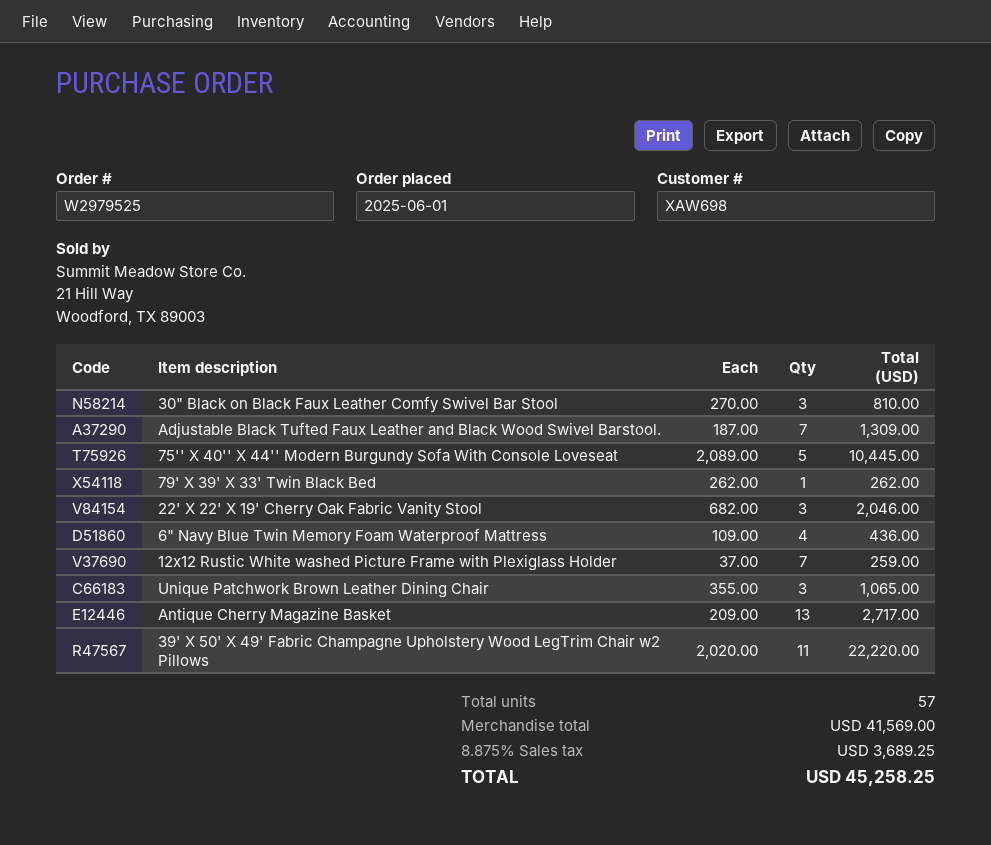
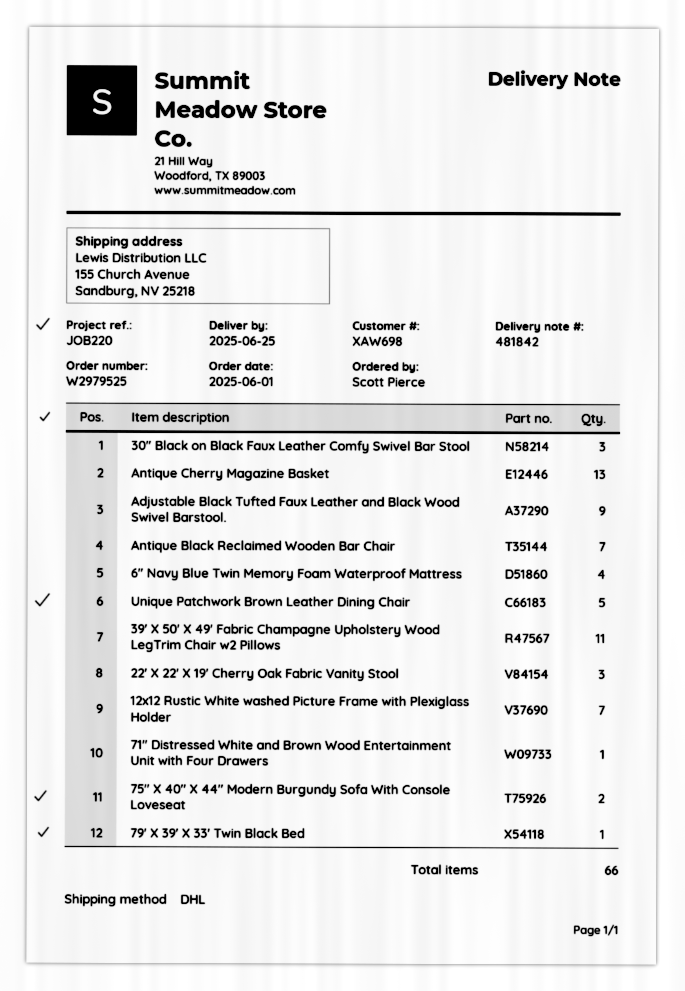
Adjustable Black Tufted Faux Leather and Black Wood Swivel Barstool.: 7 -> 9
75'' X 40'' X 44'' Modern Burgundy Sofa With Console Loveseat: 5 -> 2
Unique Patchwork Brown Leather Dining Chair: 3 -> 5
Antique Black Reclaimed Wooden Bar Chair: none -> 7
71" Distressed White and Brown Wood Entertainment Unit with Four Drawers: none -> 1
total quantity: 57 -> 66

